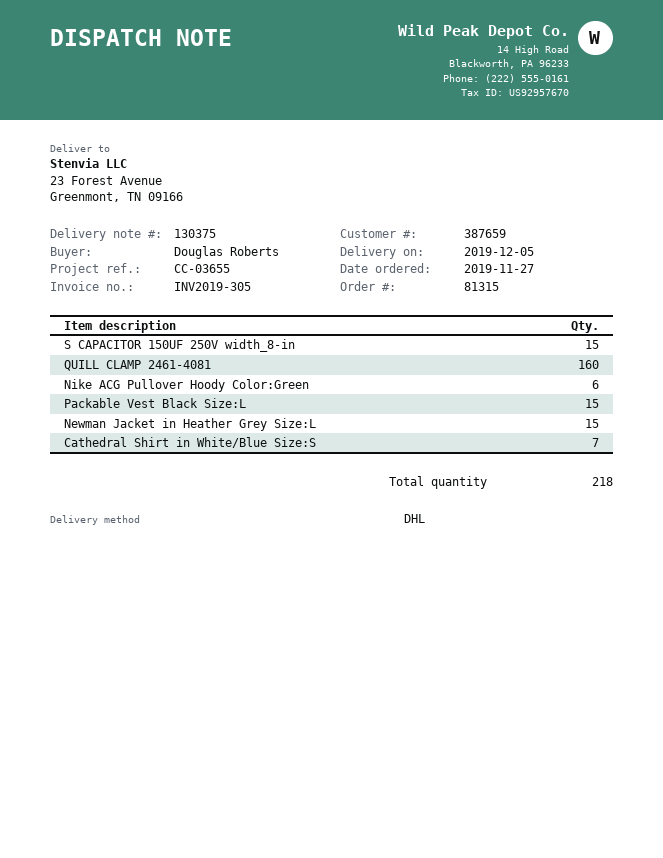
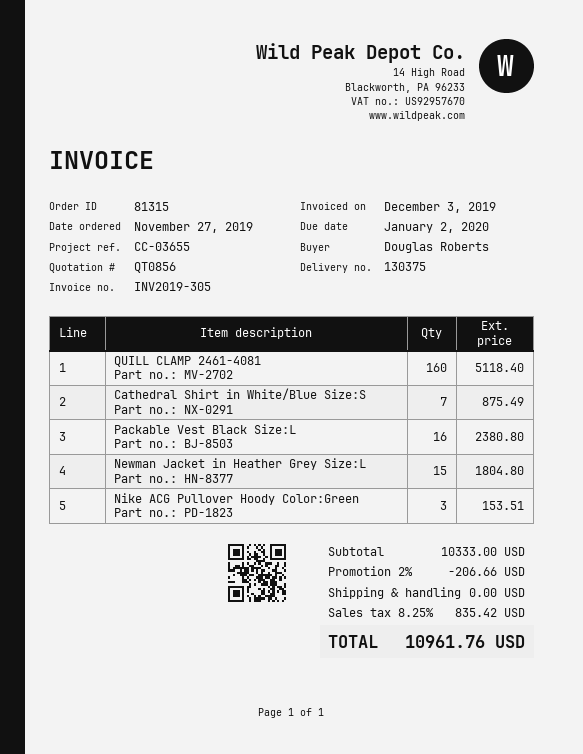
S CAPACITOR 150UF 250V width_8-in: 15 -> none
Nike ACG Pullover Hoody Color:Green: 6 -> 3
Packable Vest Black Size:L: 15 -> 16

